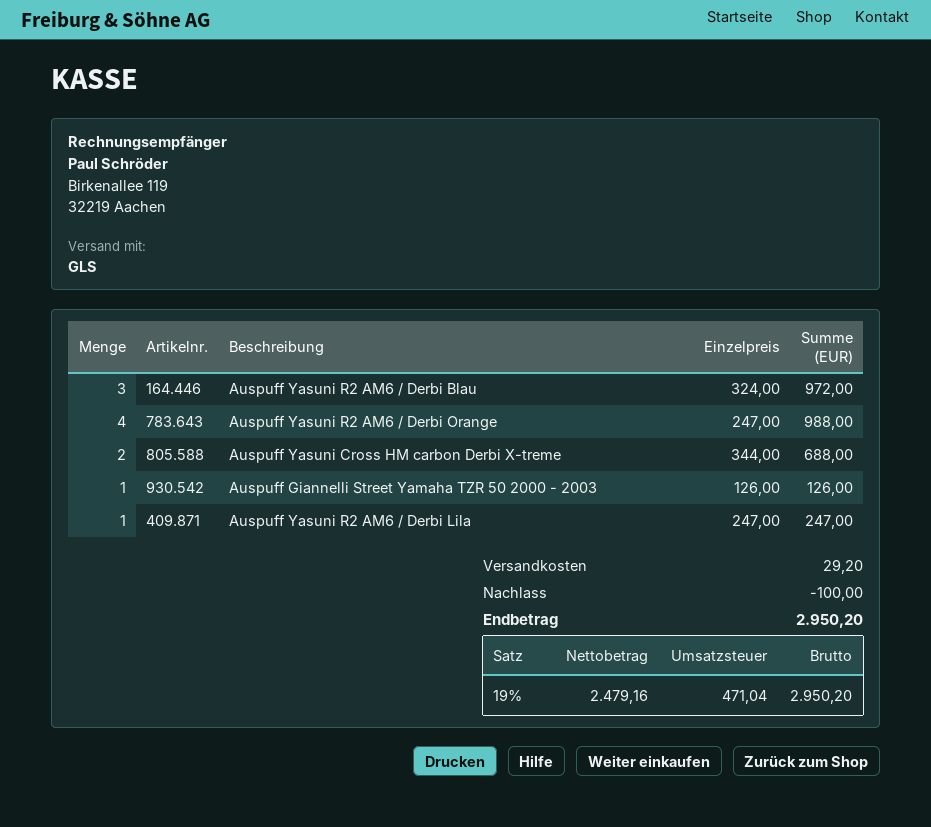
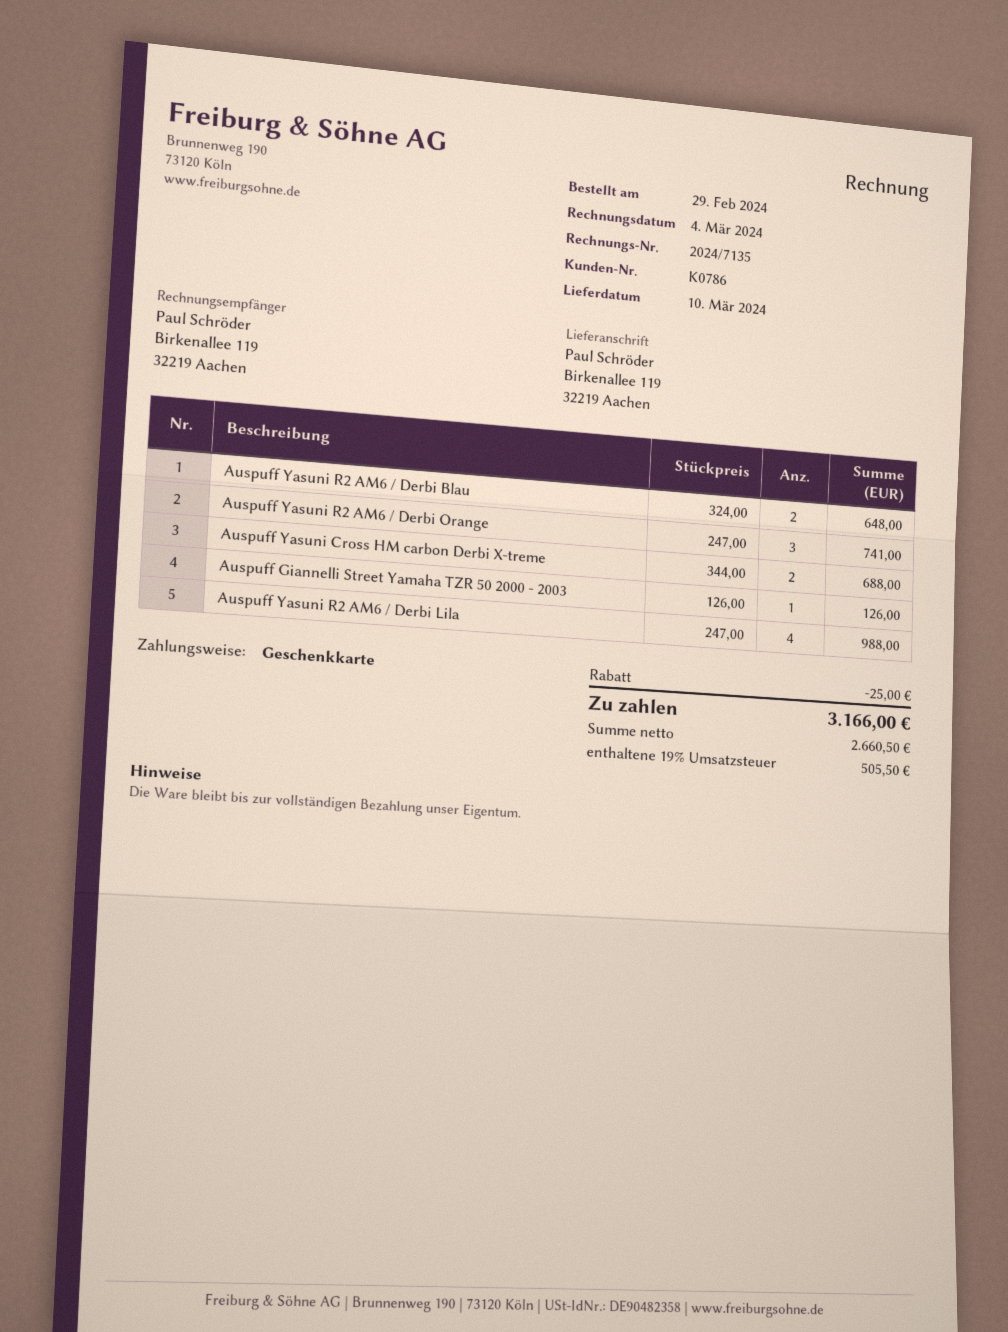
Auspuff Yasuni R2 AM6 / Derbi Blau: 3 x 324.00 = 972.00 -> 2 x 324.00 = 648.00
Auspuff Yasuni R2 AM6 / Derbi Orange: 4 x 247.00 = 988.00 -> 3 x 247.00 = 741.00
Auspuff Yasuni R2 AM6 / Derbi Lila: 1 x 247.00 = 247.00 -> 4 x 247.00 = 988.00
discount: 100.00 -> 25.00
shipping: 29.20 -> none
net: 2479.16 -> 2660.50
tax: 19% = 471.04 -> 19% = 505.50
total: 2950.20 -> 3166.00

